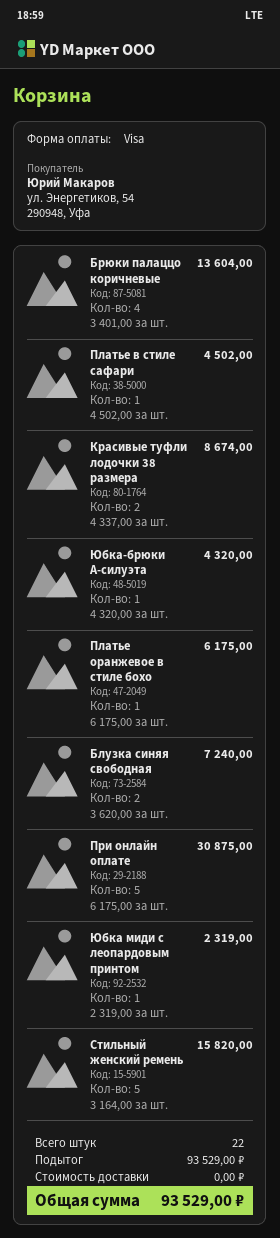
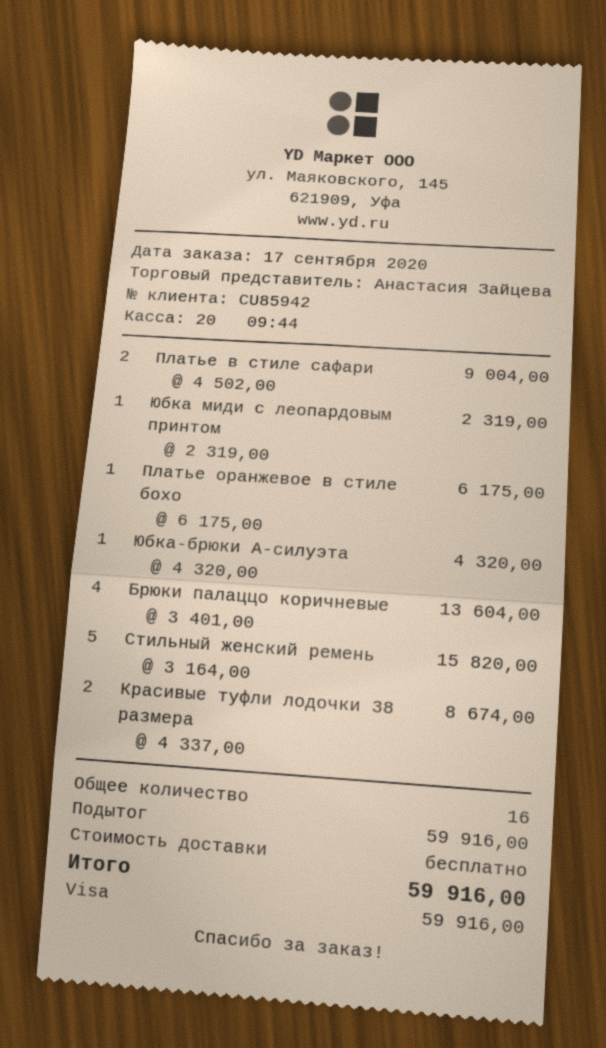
Платье в стиле сафари: 1 x 4502.00 = 4502.00 -> 2 x 4502.00 = 9004.00
Блузка синяя свободная: 2 x 3620.00 = 7240.00 -> none
При онлайн оплате: 5 x 6175.00 = 30875.00 -> none
total quantity: 22 -> 16
subtotal: 93529.00 -> 59916.00
total: 93529.00 -> 59916.00

